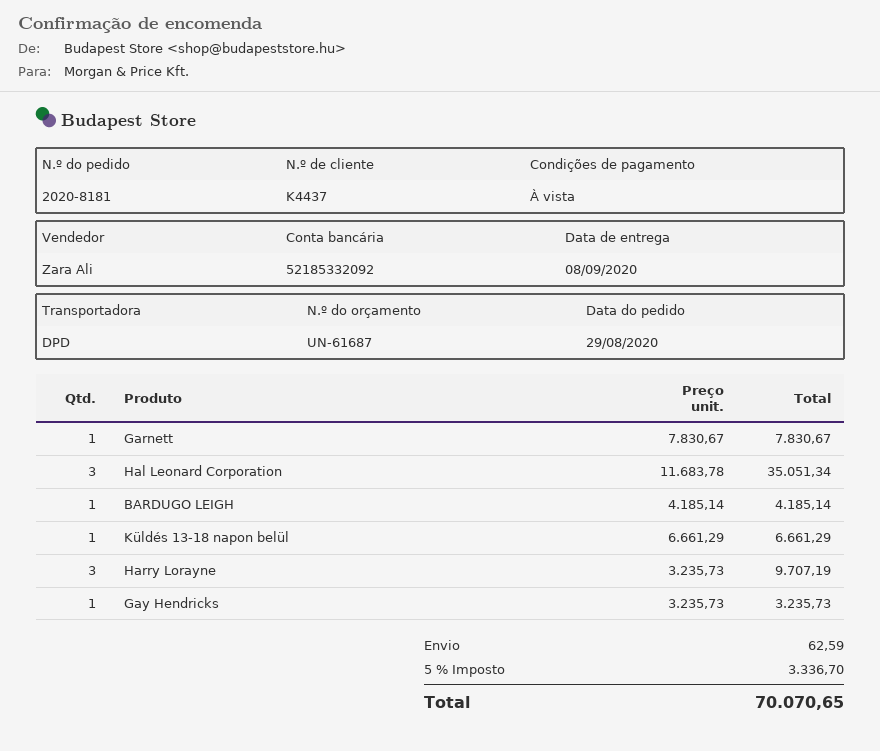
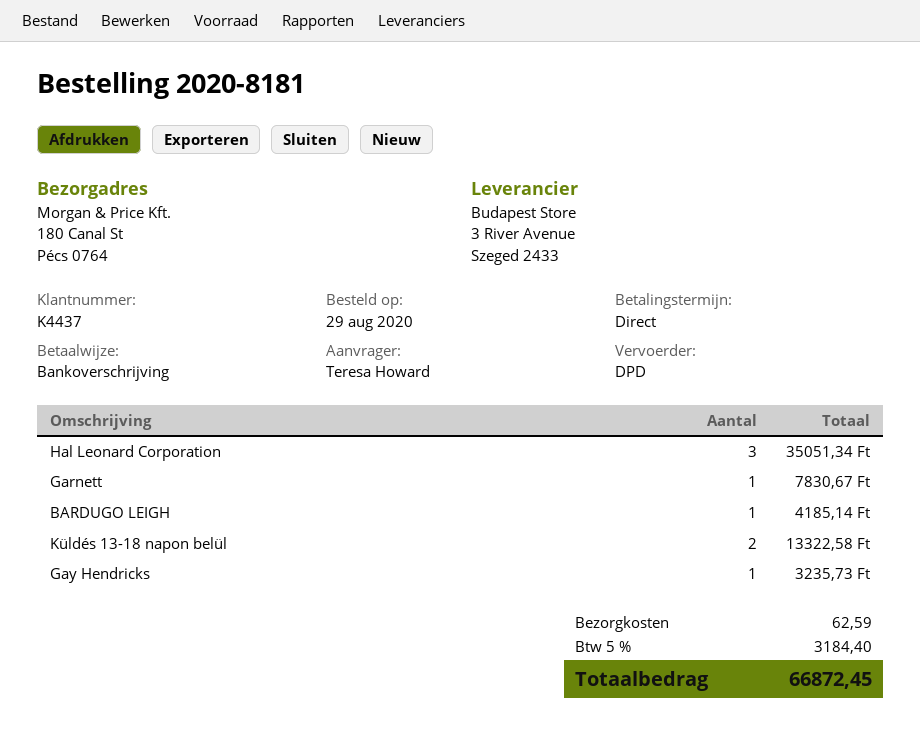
Küldés 13-18 napon belül: 1 for 6661.29 -> 2 for 13322.58
Harry Lorayne: 3 for 9707.19 -> none
tax: 5% = 3336.70 -> 5% = 3184.40
total: 70070.65 -> 66872.45

